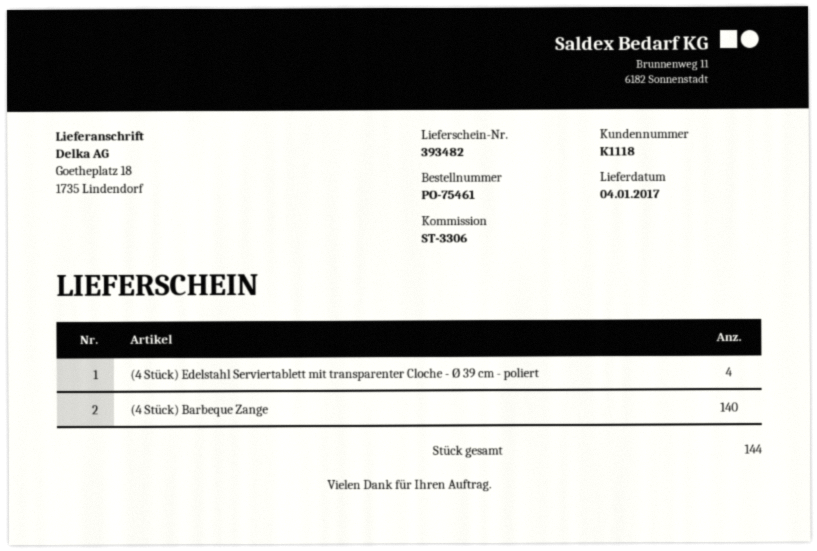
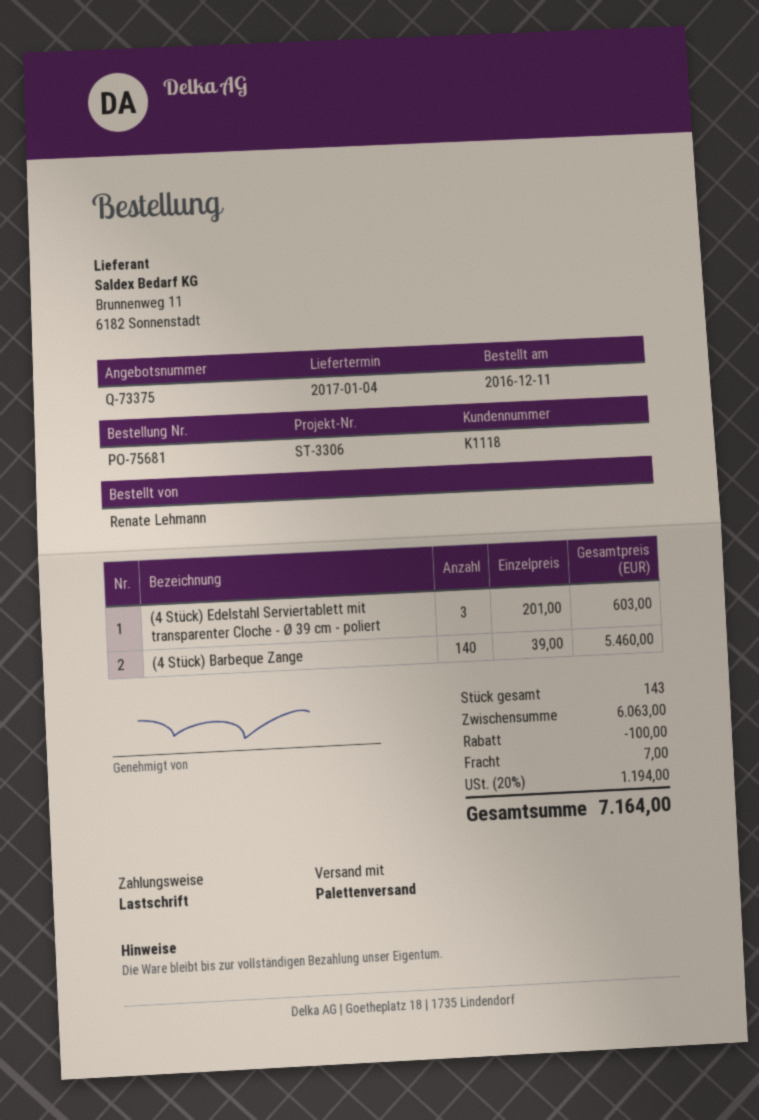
order number: PO-75461 -> PO-75681
(4 Stück) Edelstahl Serviertablett mit transparenter Cloche - Ø 39 cm - poliert: 4 -> 3
total quantity: 144 -> 143

